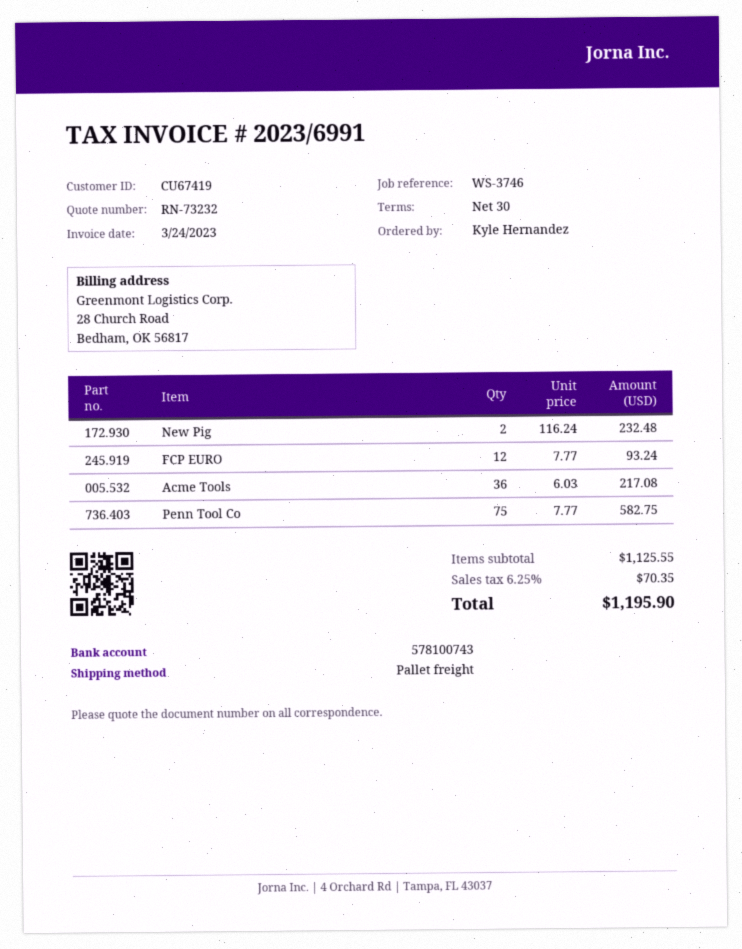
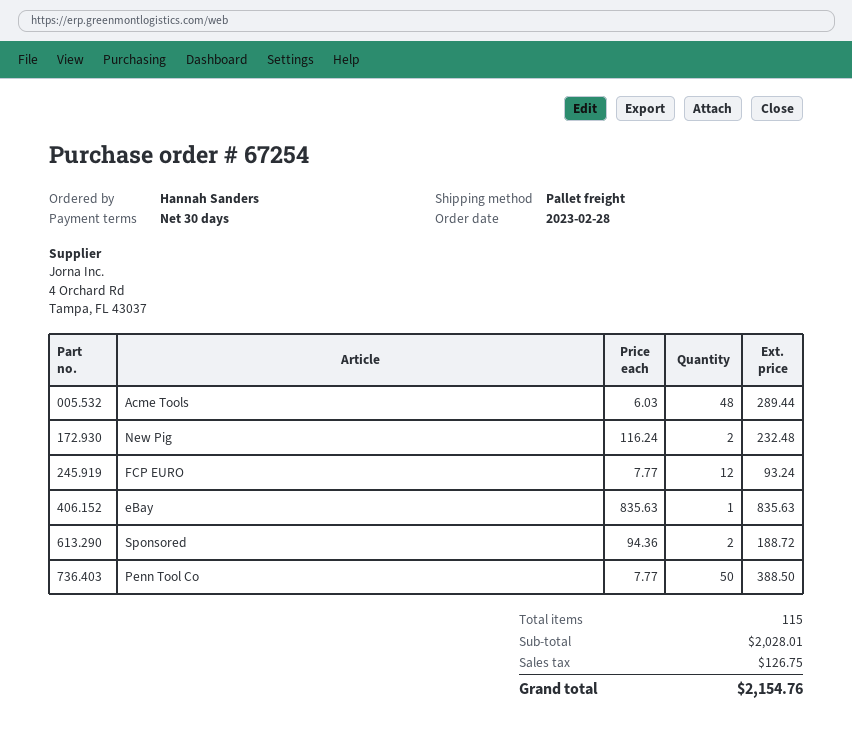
ordered by: Kyle Hernandez -> Hannah Sanders
Acme Tools: 36 x 6.03 = 217.08 -> 48 x 6.03 = 289.44
Penn Tool Co: 75 x 7.77 = 582.75 -> 50 x 7.77 = 388.50
eBay: none -> 1 x 835.63 = 835.63
Sponsored: none -> 2 x 94.36 = 188.72
subtotal: 1125.55 -> 2028.01
tax: 70.35 -> 126.75
total: 1195.90 -> 2154.76

